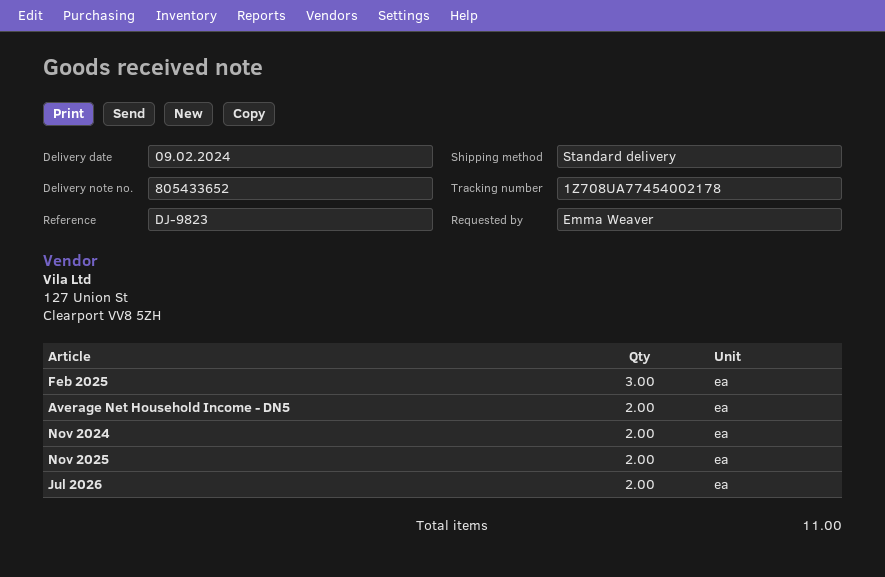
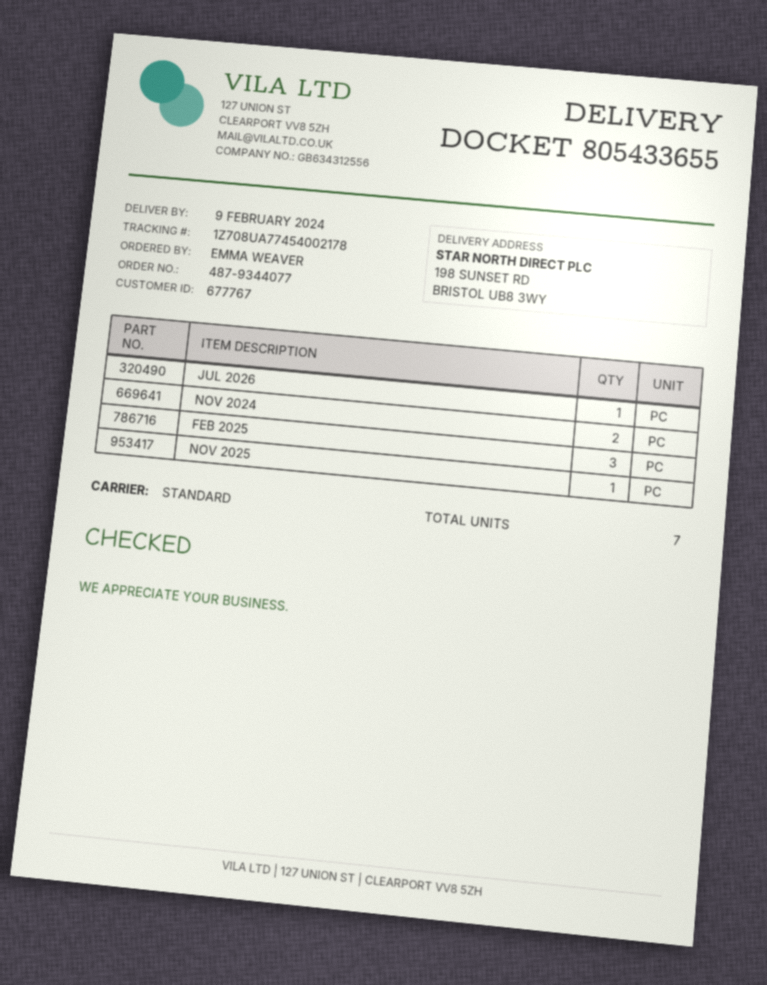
delivery note number: 805433652 -> 805433655
Average Net Household Income - DN5: 2 -> none
Nov 2025: 2 -> 1
Jul 2026: 2 -> 1
total quantity: 11 -> 7

